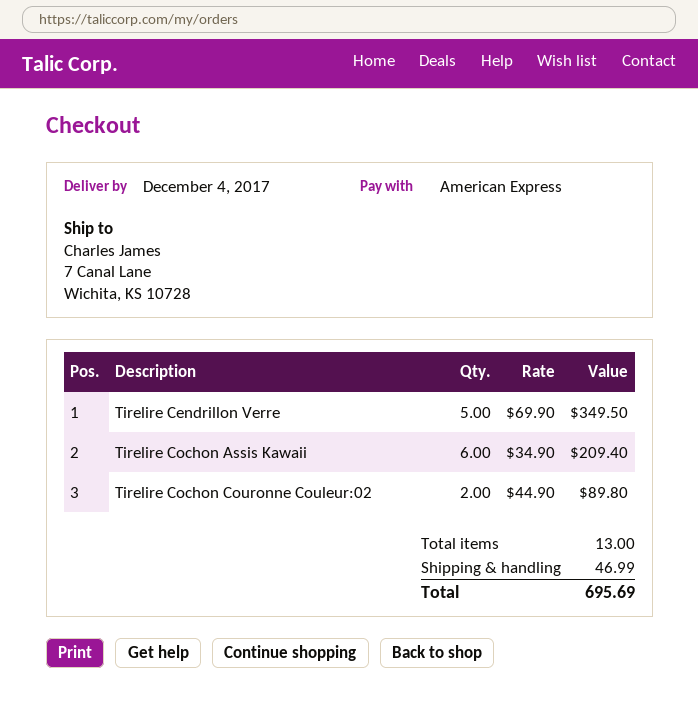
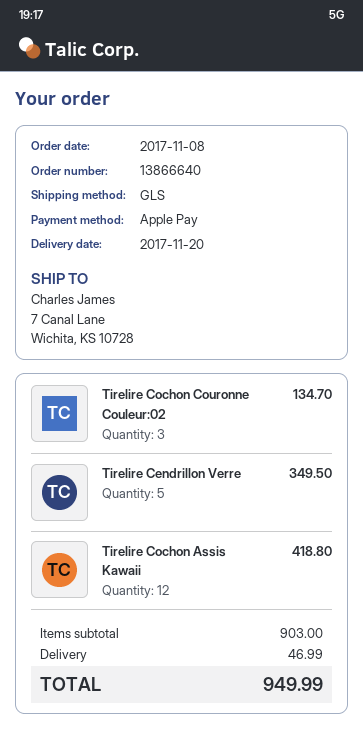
delivery date: 2017-12-04 -> 2017-11-20
payment method: American Express -> Apple Pay
Tirelire Cochon Assis Kawaii: 6 for 209.40 -> 12 for 418.80
Tirelire Cochon Couronne Couleur:02: 2 for 89.80 -> 3 for 134.70
total: 695.69 -> 949.99

